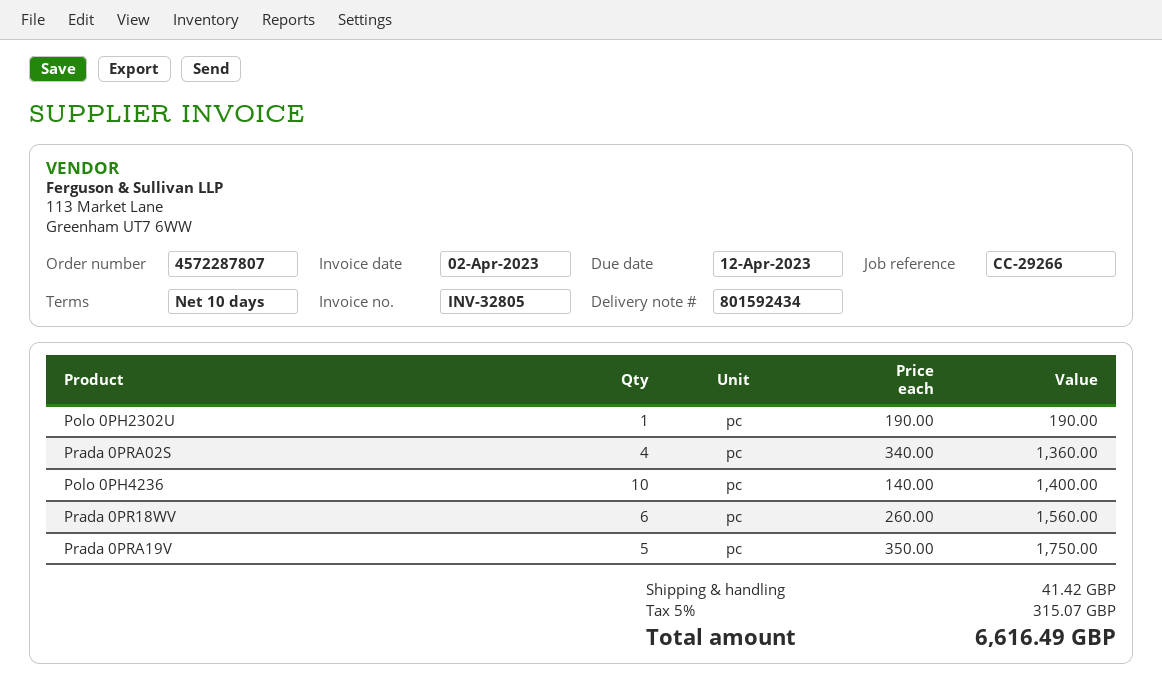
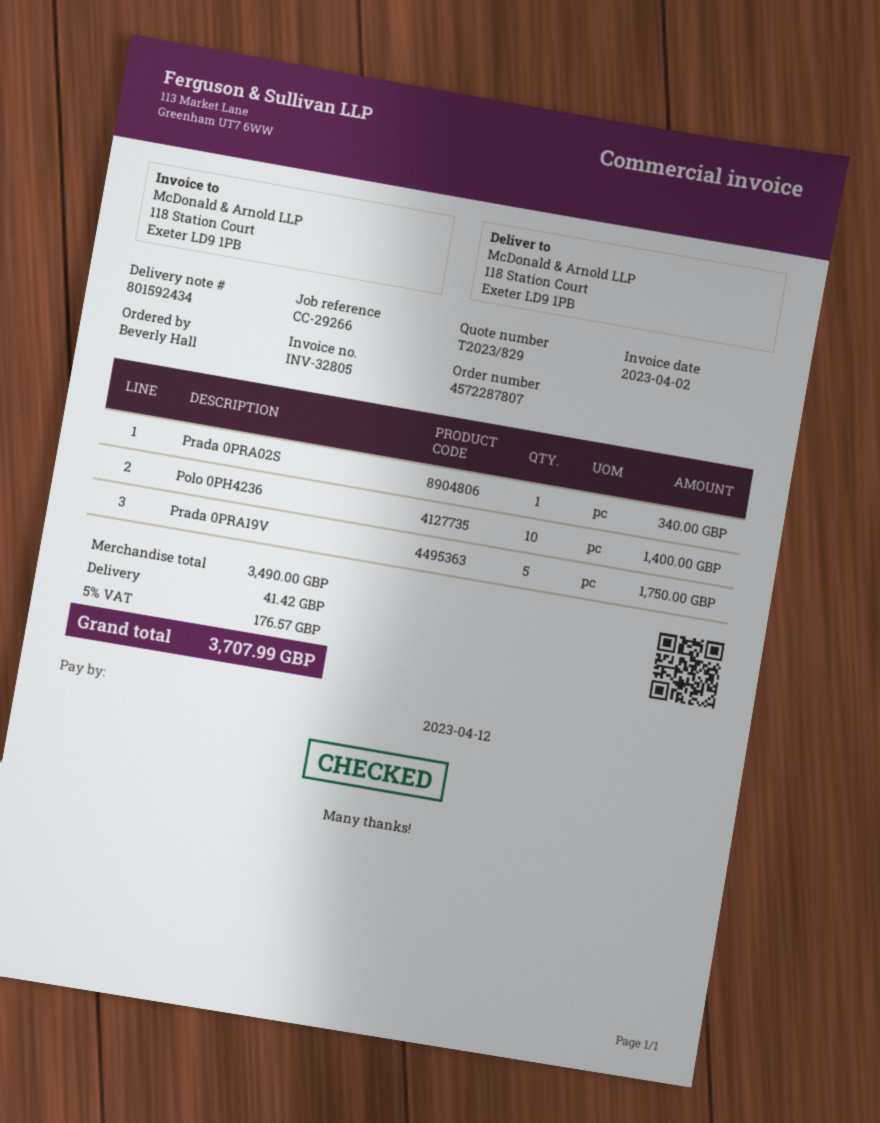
Polo 0PH2302U: 1 for 190.00 -> none
Prada 0PRA02S: 4 for 1360.00 -> 1 for 340.00
Prada 0PR18WV: 6 for 1560.00 -> none
tax: 5% = 315.07 -> 5% = 176.57
total: 6616.49 -> 3707.99

